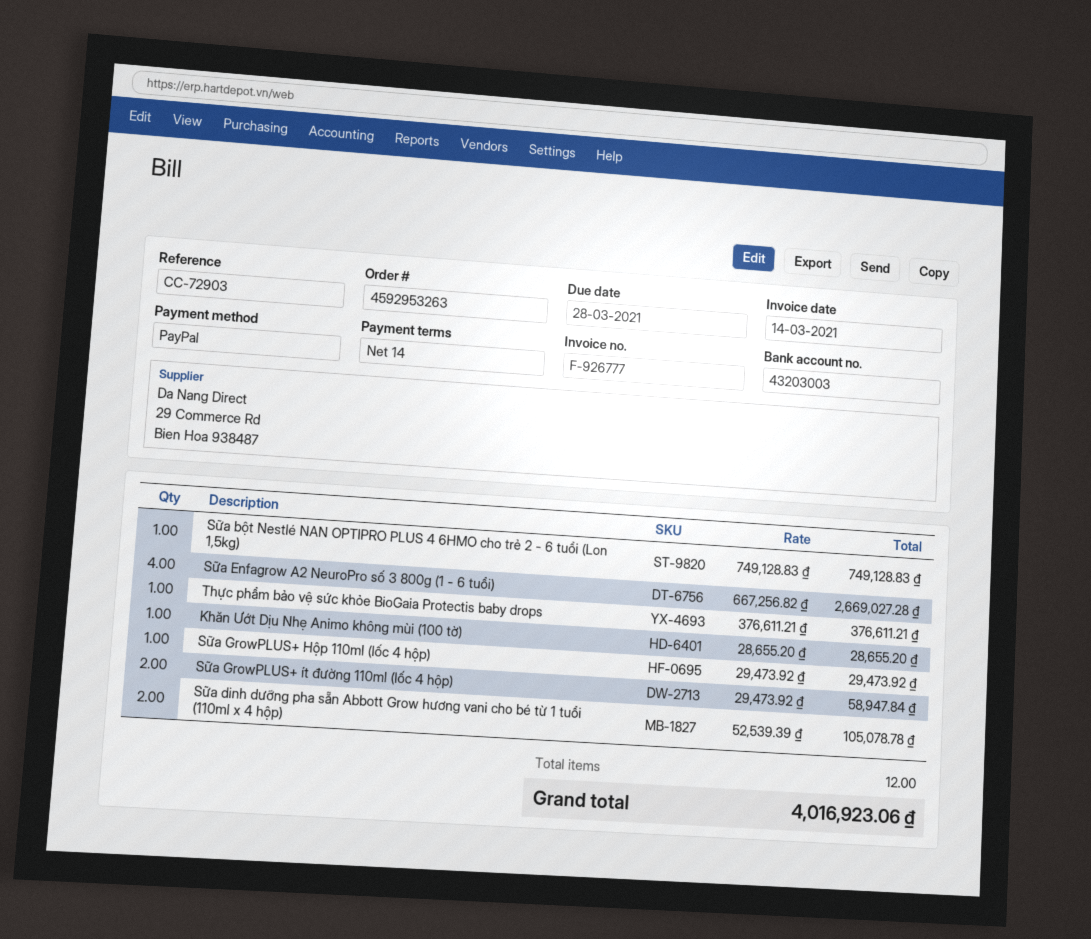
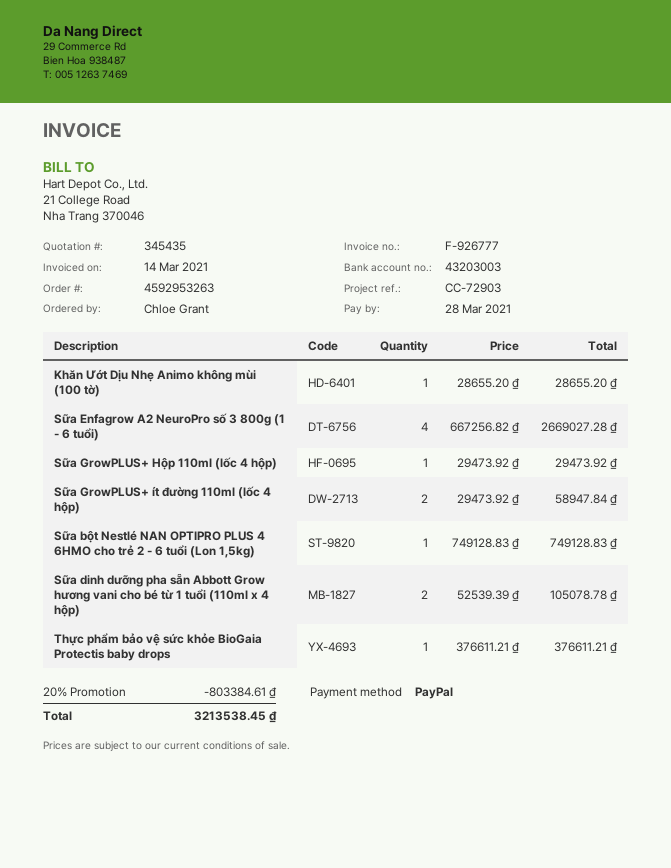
discount: none -> 20% = 803384.61
total: 4016923.06 -> 3213538.45

